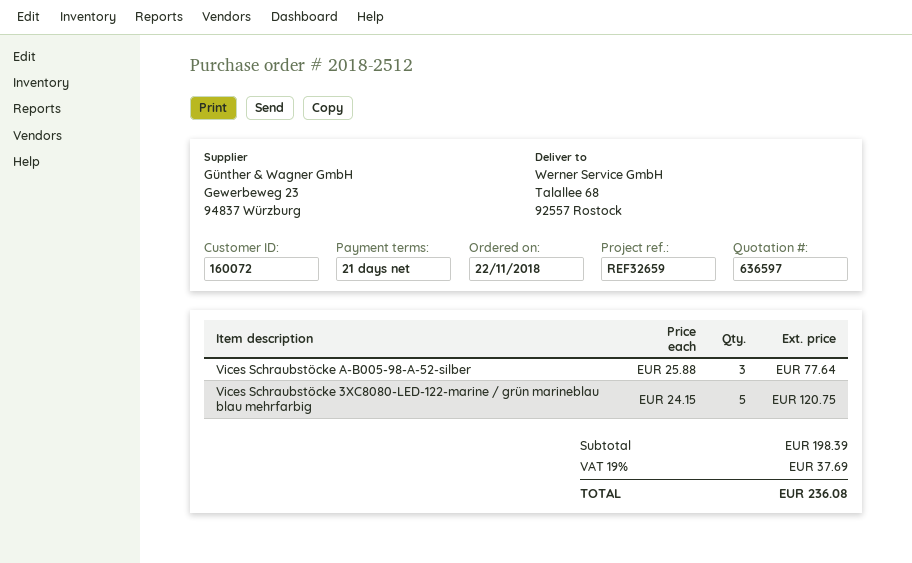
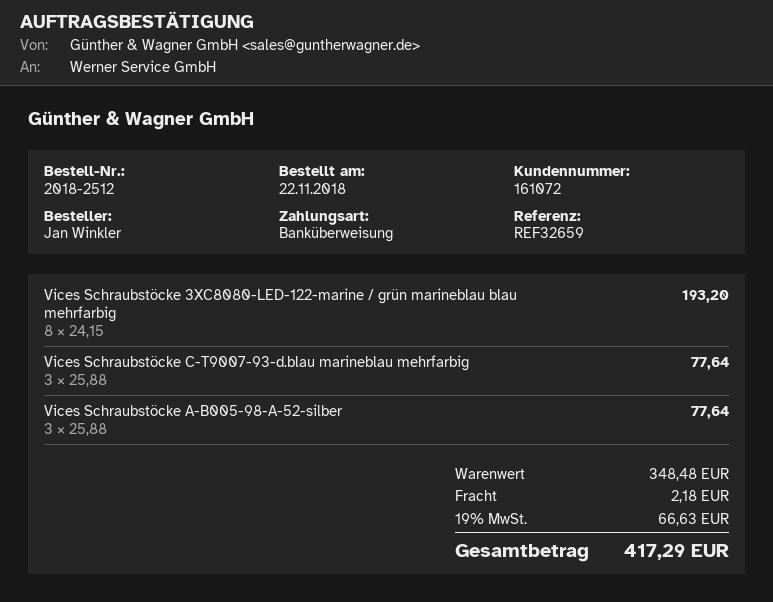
customer number: 160072 -> 161072
Vices Schraubstöcke 3XC8080-LED-122-marine / grün marineblau blau mehrfarbig: 5 x 24.15 = 120.75 -> 8 x 24.15 = 193.20
Vices Schraubstöcke C-T9007-93-d.blau marineblau mehrfarbig: none -> 3 x 25.88 = 77.64
subtotal: 198.39 -> 348.48
shipping: none -> 2.18
tax: 19% = 37.69 -> 19% = 66.63
total: 236.08 -> 417.29

